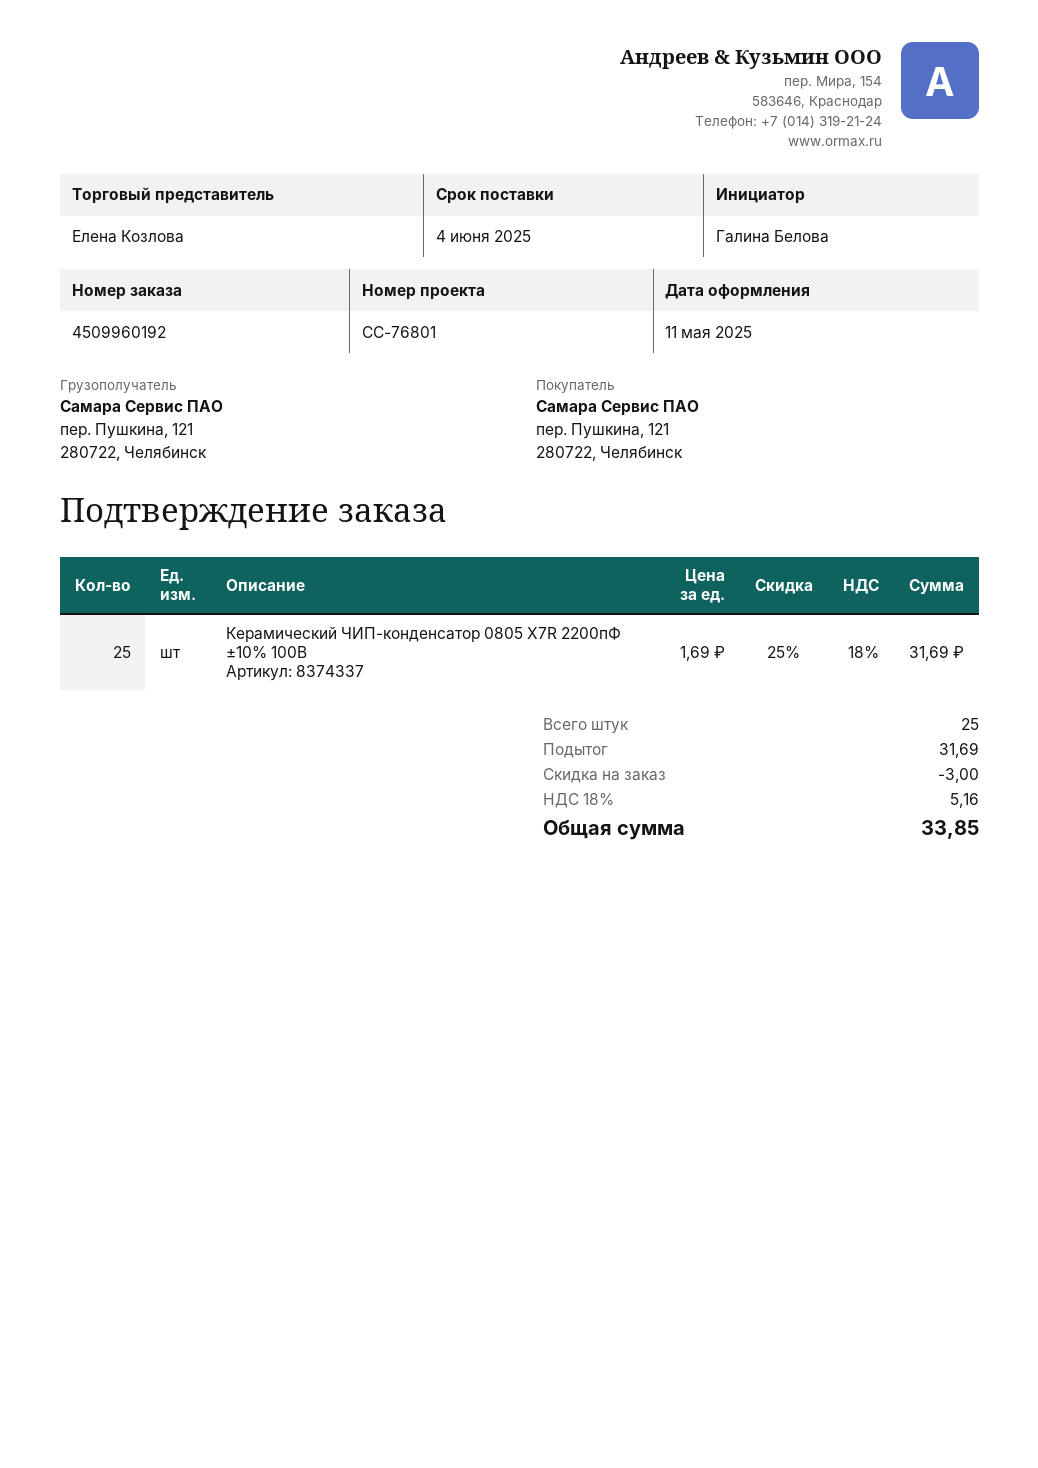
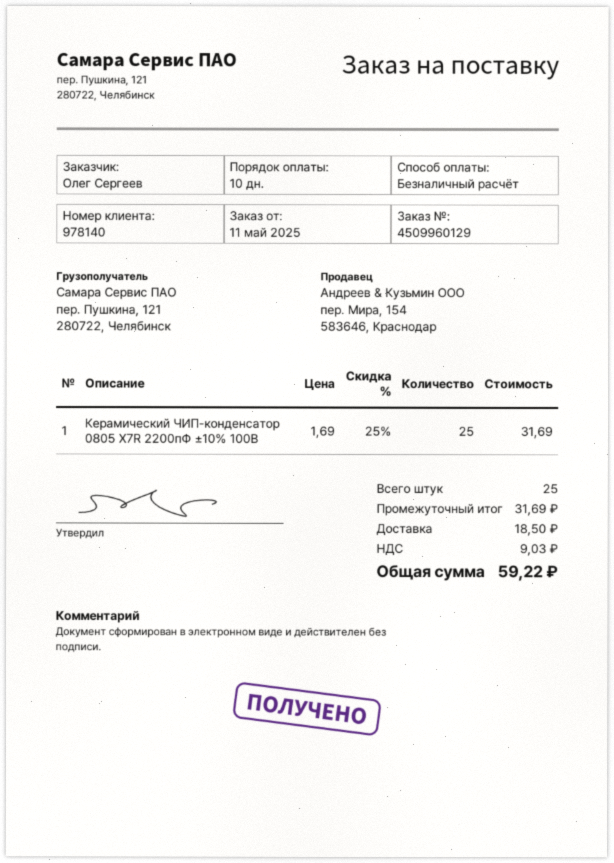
order number: 4509960192 -> 4509960129
ordered by: Галина Белова -> Олег Сергеев
discount: 3.00 -> none
shipping: none -> 18.50
tax: 5.16 -> 9.03
total: 33.85 -> 59.22

